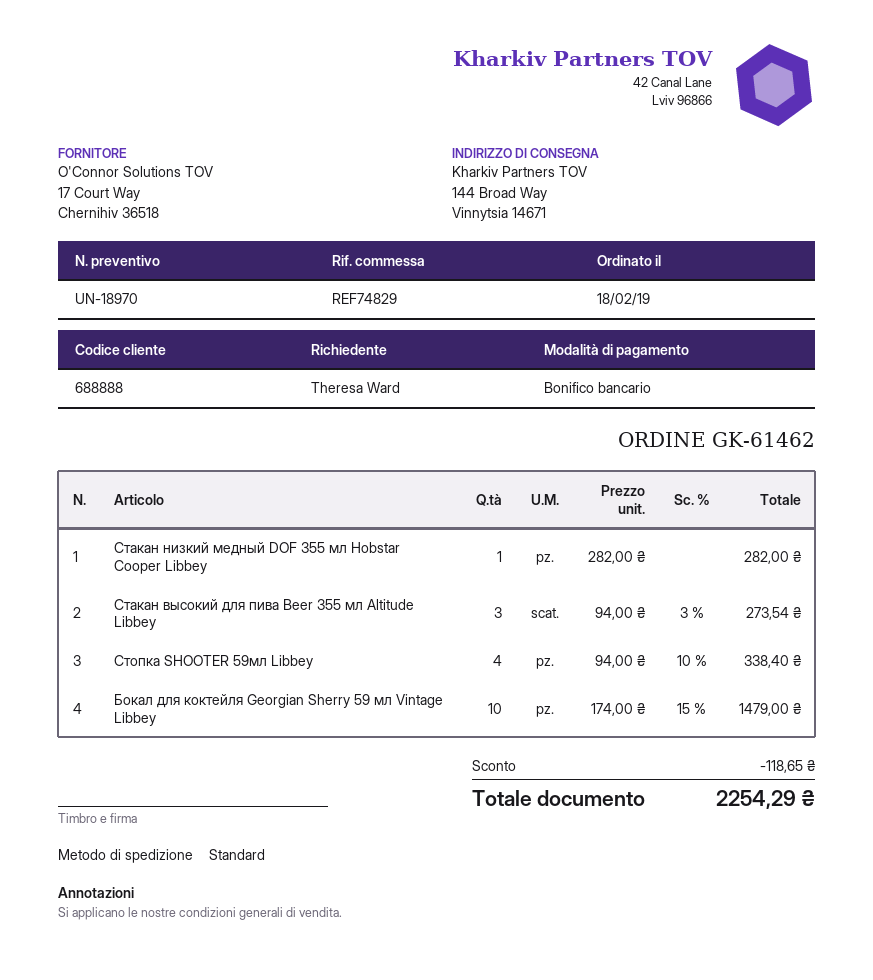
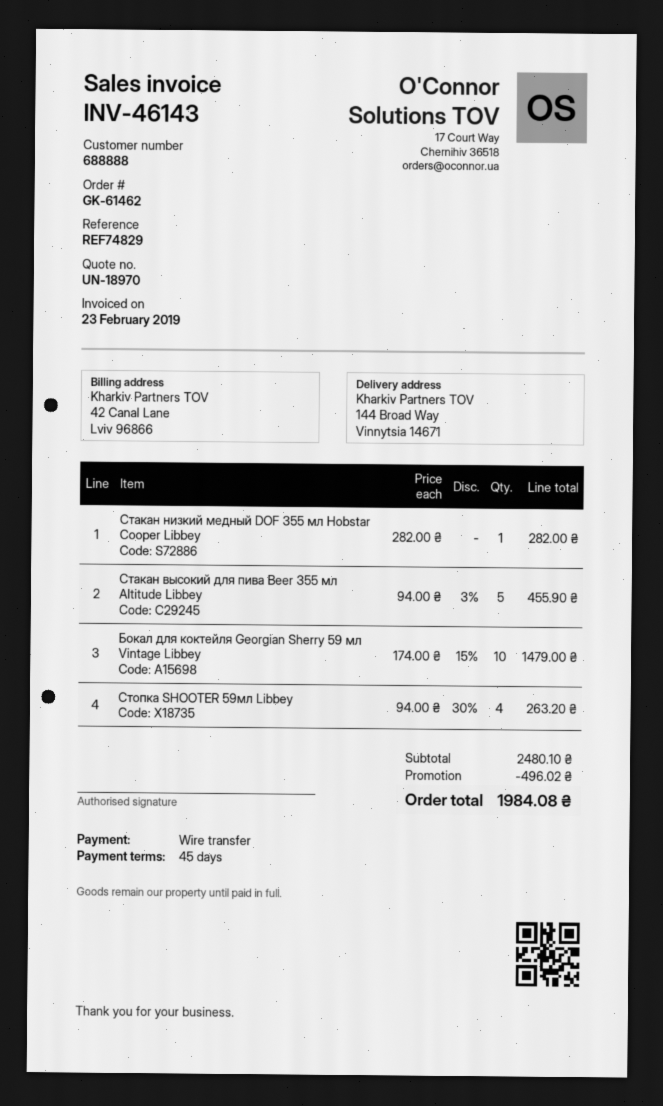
Стакан высокий для пива Beer 355 мл Altitude Libbey: 3 x 94.00 - 3% = 273.54 -> 5 x 94.00 - 3% = 455.90
Стопка SHOOTER 59мл Libbey: 4 x 94.00 - 10% = 338.40 -> 4 x 94.00 - 30% = 263.20
discount: 118.65 -> 496.02
total: 2254.29 -> 1984.08

